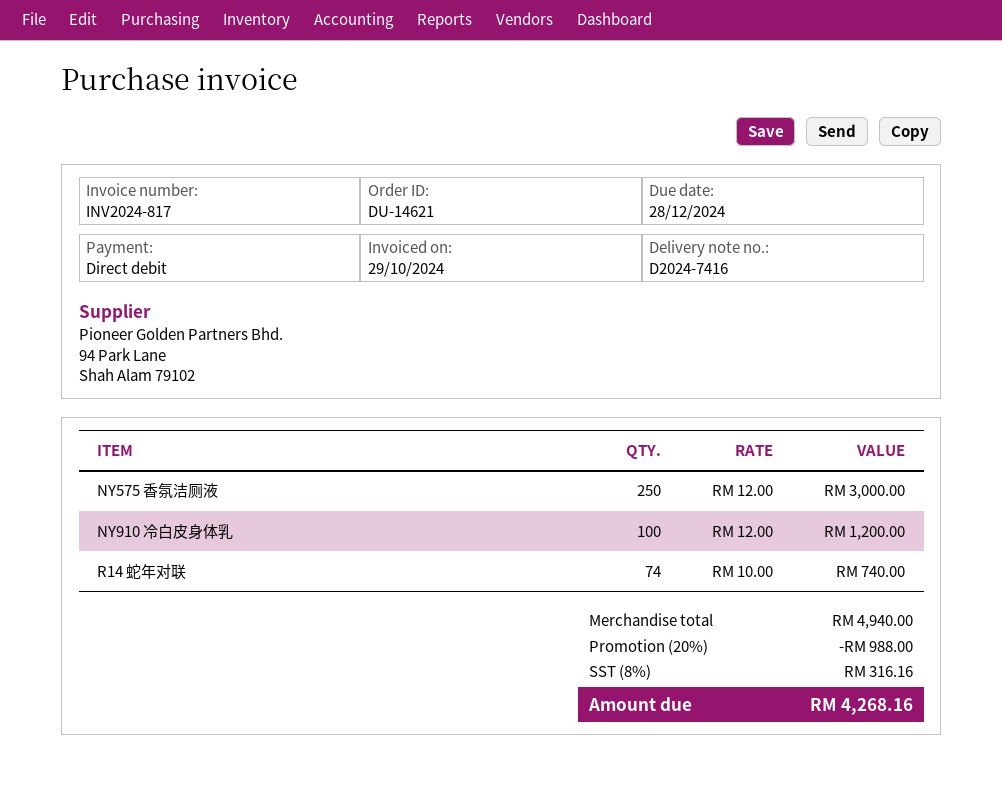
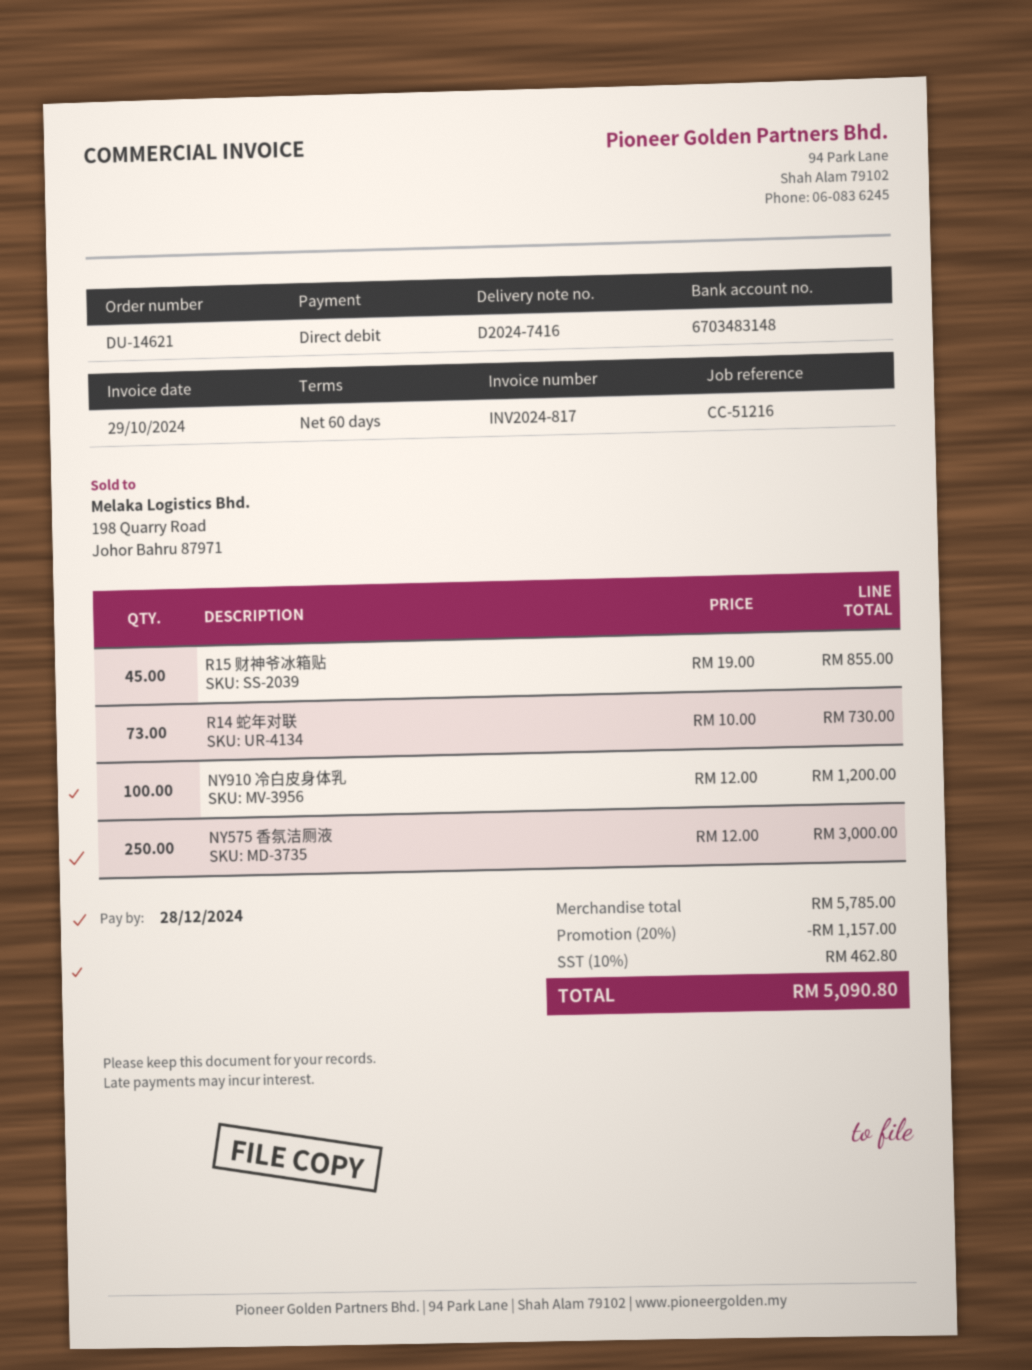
R14 蛇年对联: 74 x 10.00 = 740.00 -> 73 x 10.00 = 730.00
R15 财神爷冰箱贴: none -> 45 x 19.00 = 855.00
subtotal: 4940.00 -> 5785.00
discount: 20% = 988.00 -> 20% = 1157.00
tax: 8% = 316.16 -> 10% = 462.80
total: 4268.16 -> 5090.80

